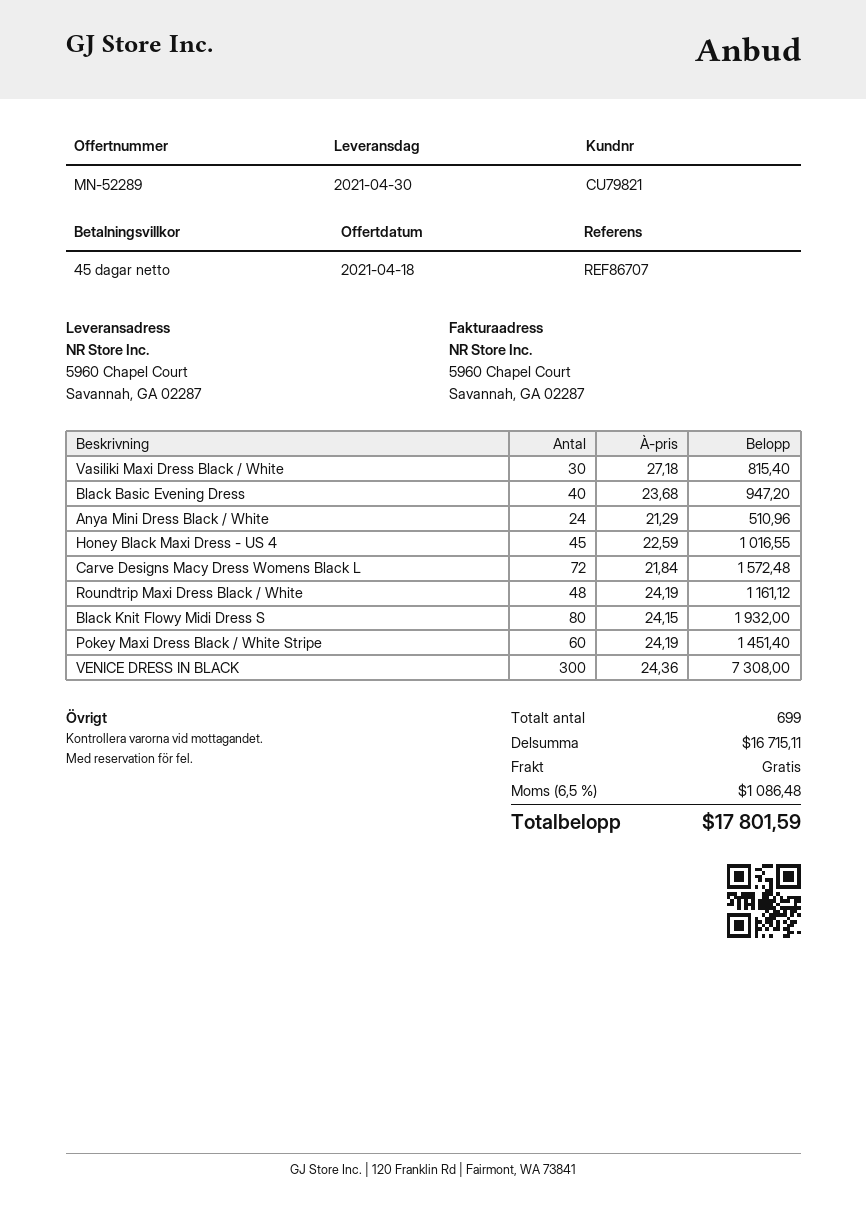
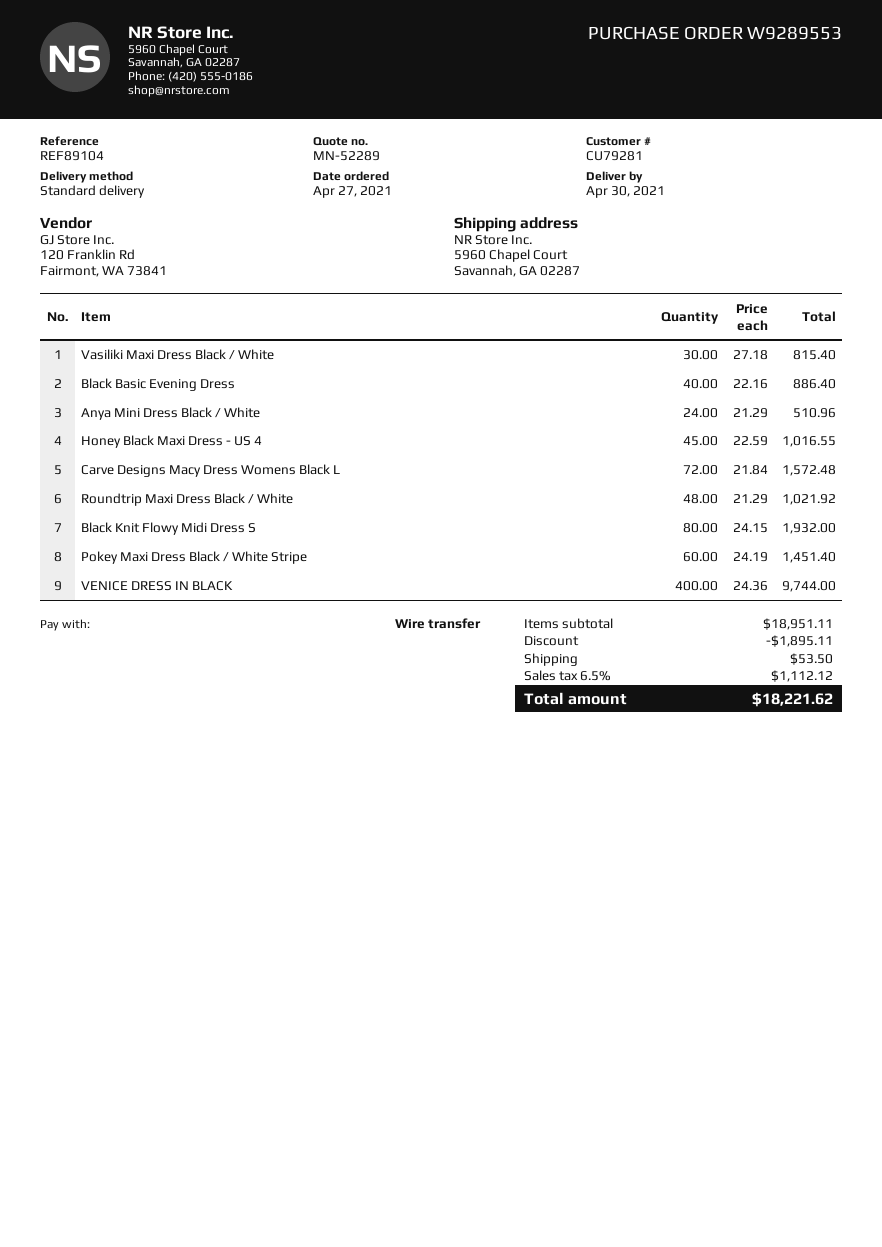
customer number: CU79821 -> CU79281
reference: REF86707 -> REF89104
Black Basic Evening Dress: 40 x 23.68 = 947.20 -> 40 x 22.16 = 886.40
Roundtrip Maxi Dress Black / White: 48 x 24.19 = 1161.12 -> 48 x 21.29 = 1021.92
VENICE DRESS IN BLACK: 300 x 24.36 = 7308.00 -> 400 x 24.36 = 9744.00
subtotal: 16715.11 -> 18951.11
discount: none -> 1895.11
shipping: 0.00 -> 53.50
tax: 6.5% = 1086.48 -> 6.5% = 1112.12
total: 17801.59 -> 18221.62

